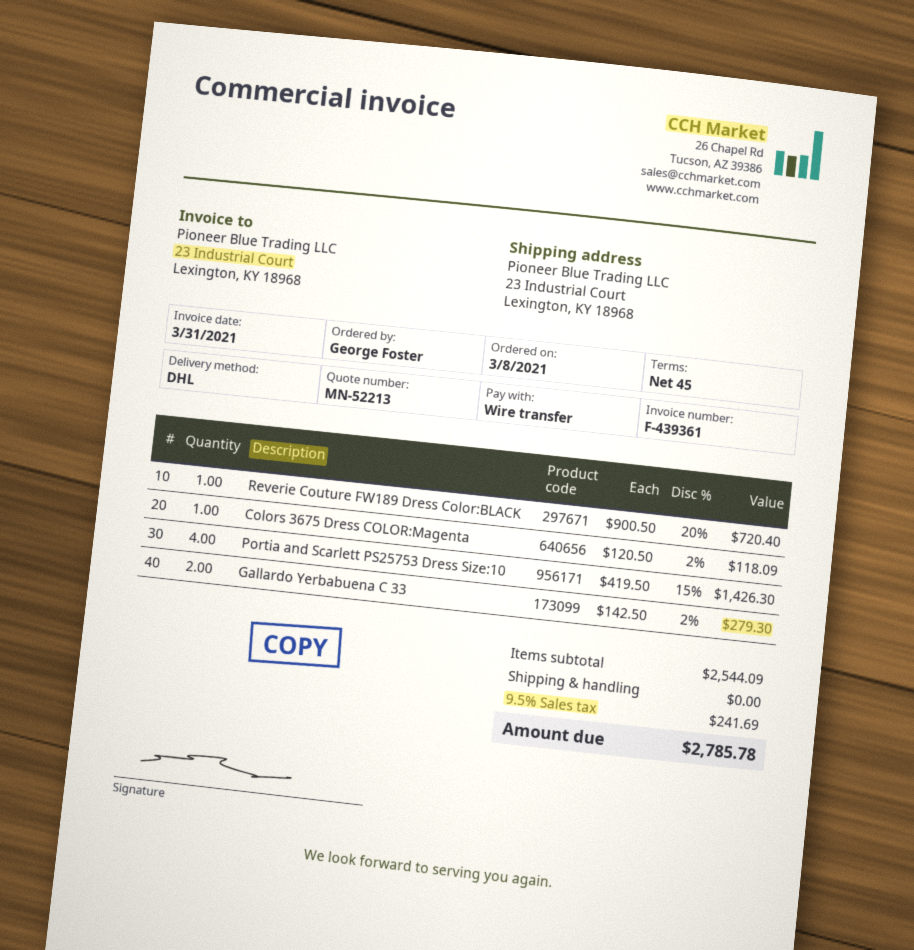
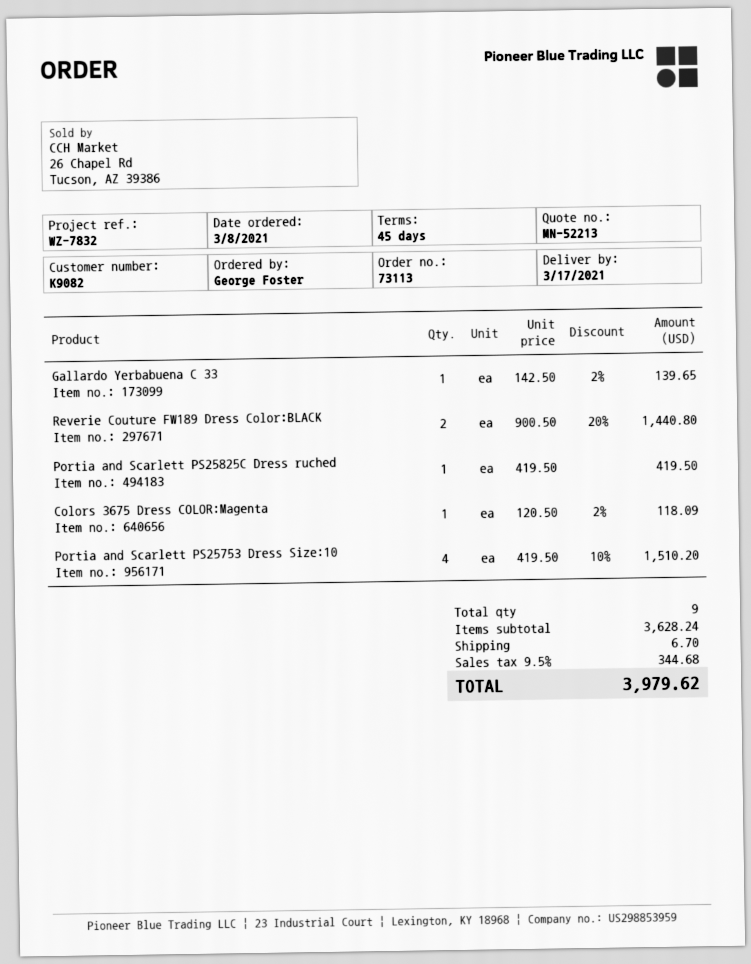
Reverie Couture FW189 Dress Color:BLACK: 1 x 900.50 - 20% = 720.40 -> 2 x 900.50 - 20% = 1440.80
Portia and Scarlett PS25753 Dress Size:10: 4 x 419.50 - 15% = 1426.30 -> 4 x 419.50 - 10% = 1510.20
Gallardo Yerbabuena C 33: 2 x 142.50 - 2% = 279.30 -> 1 x 142.50 - 2% = 139.65
Portia and Scarlett PS25825C Dress ruched: none -> 1 x 419.50 = 419.50
subtotal: 2544.09 -> 3628.24
shipping: 0.00 -> 6.70
tax: 9.5% = 241.69 -> 9.5% = 344.68
total: 2785.78 -> 3979.62

